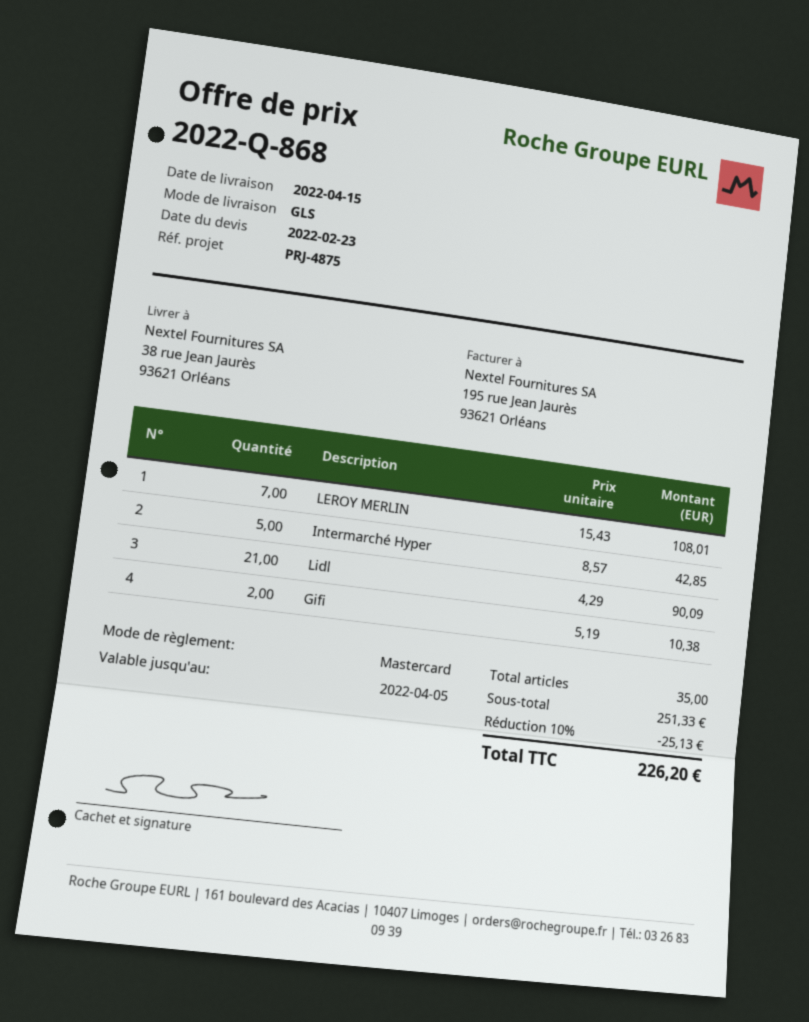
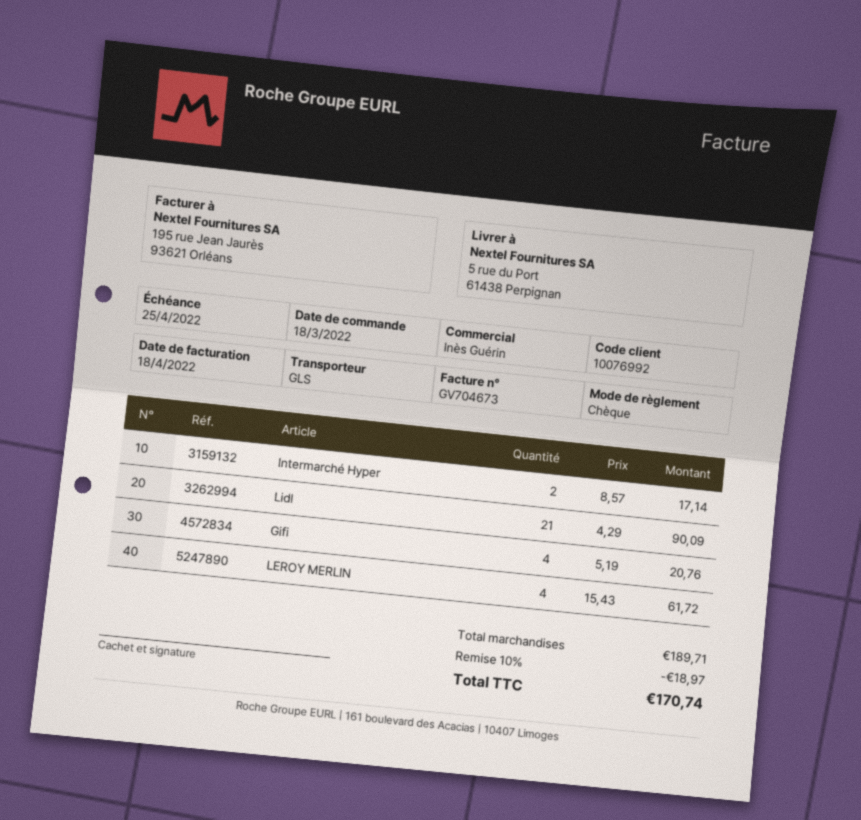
payment method: Mastercard -> cheque
ship to: 38 rue Jean Jaurès, 93621 Orléans -> 5 rue du Port, 61438 Perpignan
LEROY MERLIN: 7 x 15.43 = 108.01 -> 4 x 15.43 = 61.72
Intermarché Hyper: 5 x 8.57 = 42.85 -> 2 x 8.57 = 17.14
Gifi: 2 x 5.19 = 10.38 -> 4 x 5.19 = 20.76
subtotal: 251.33 -> 189.71
discount: 10% = 25.13 -> 10% = 18.97
total: 226.20 -> 170.74

